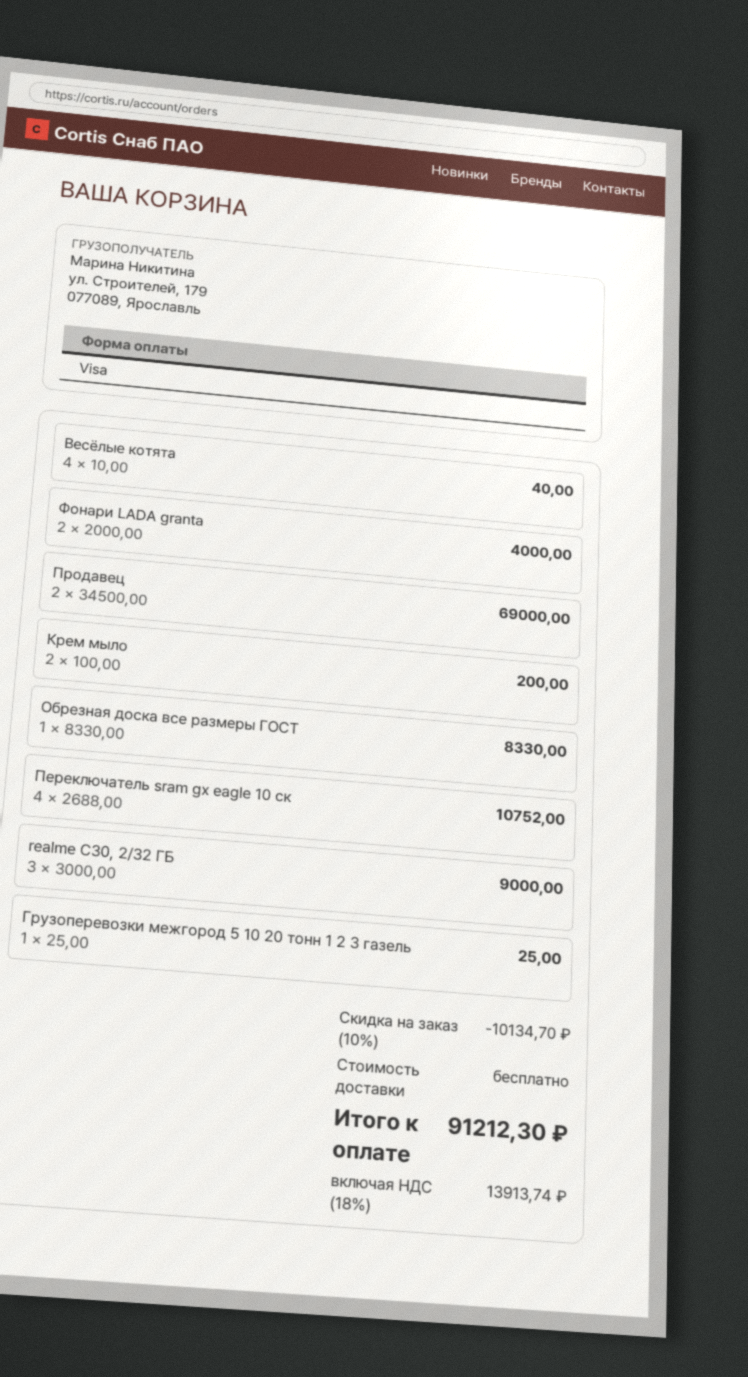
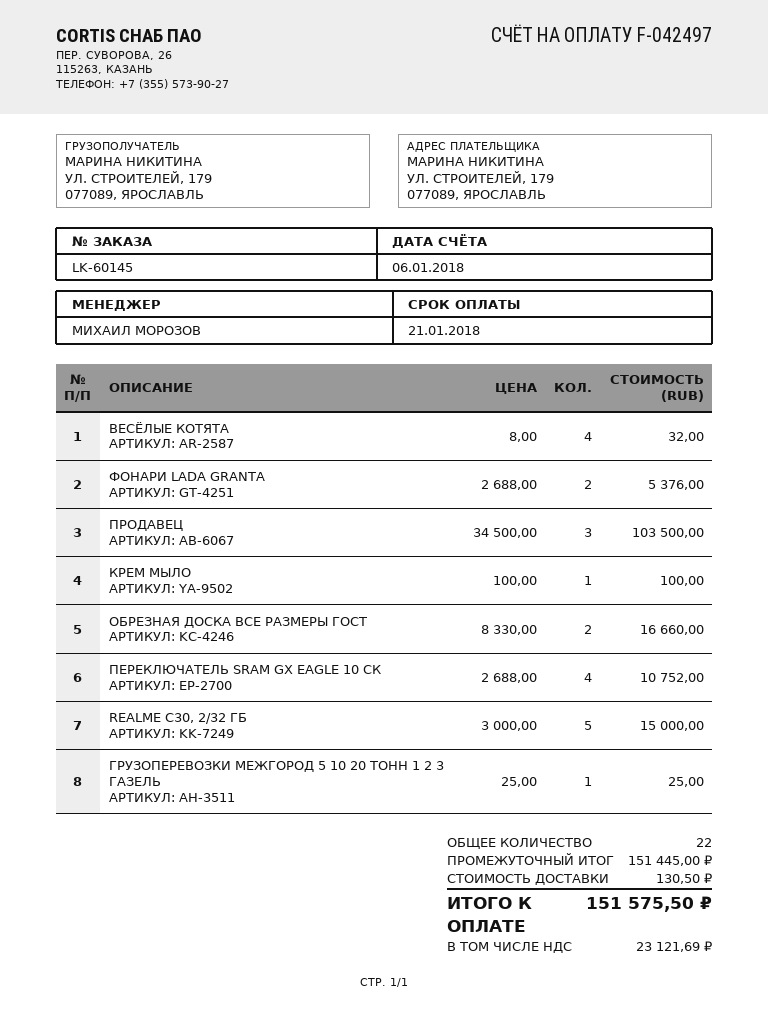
Весёлые котята: 4 x 10.00 = 40.00 -> 4 x 8.00 = 32.00
Фонари LADA granta: 2 x 2000.00 = 4000.00 -> 2 x 2688.00 = 5376.00
Продавец: 2 x 34500.00 = 69000.00 -> 3 x 34500.00 = 103500.00
Крем мыло: 2 x 100.00 = 200.00 -> 1 x 100.00 = 100.00
Обрезная доска все размеры ГОСТ: 1 x 8330.00 = 8330.00 -> 2 x 8330.00 = 16660.00
realme C30, 2/32 ГБ: 3 x 3000.00 = 9000.00 -> 5 x 3000.00 = 15000.00
discount: 10% = 10134.70 -> none
shipping: 0.00 -> 130.50
tax: 13913.74 -> 23121.69
total: 91212.30 -> 151575.50

